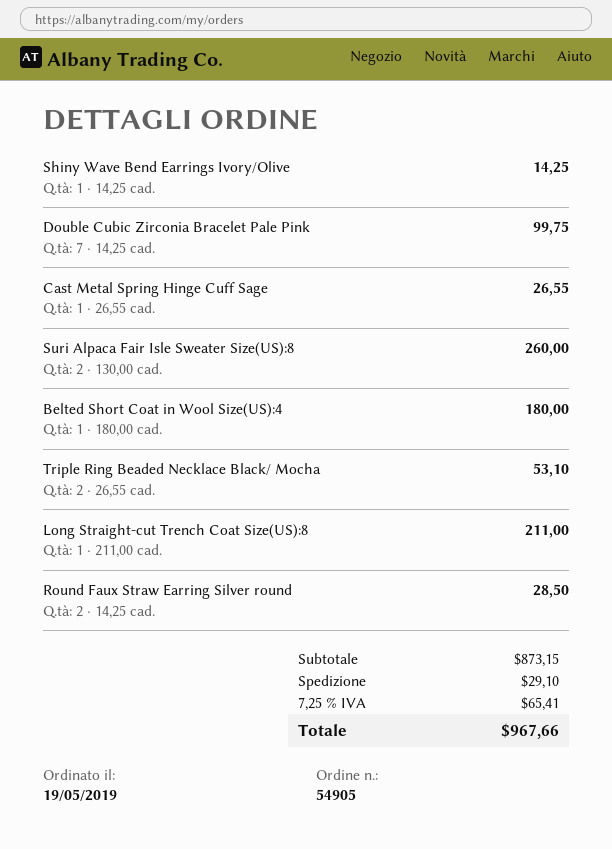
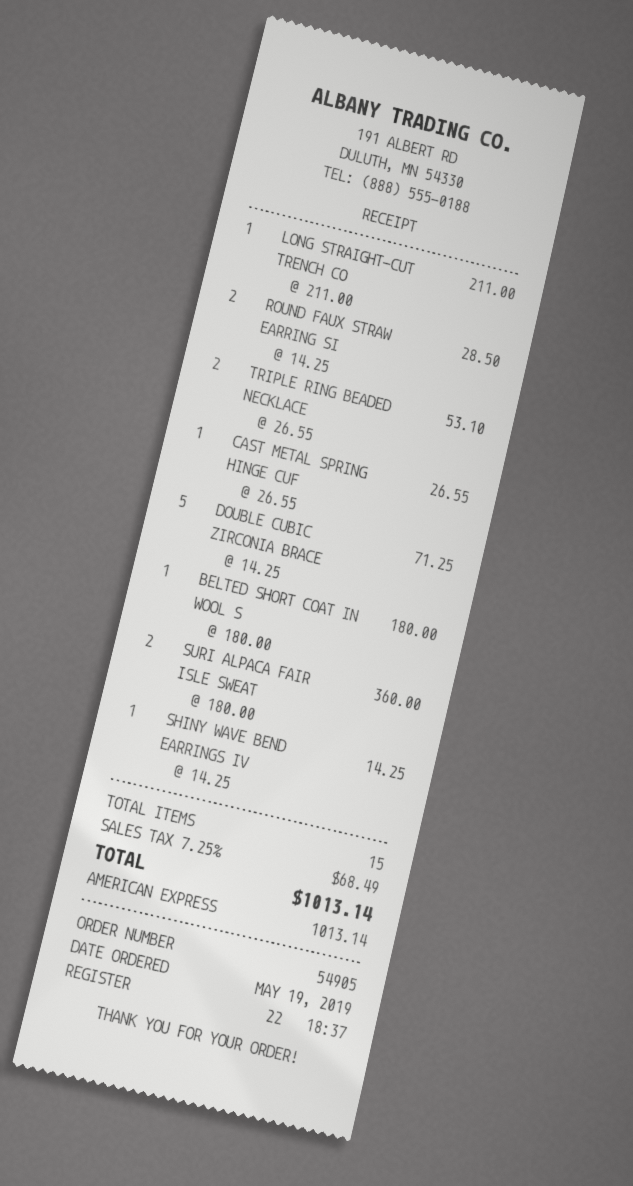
Double Cubic Zirconia Bracelet Pale Pink: 7 x 14.25 = 99.75 -> 5 x 14.25 = 71.25
Suri Alpaca Fair Isle Sweater Size(US):8: 2 x 130.00 = 260.00 -> 2 x 180.00 = 360.00
shipping: 29.10 -> none
tax: 7.25% = 65.41 -> 7.25% = 68.49
total: 967.66 -> 1013.14

